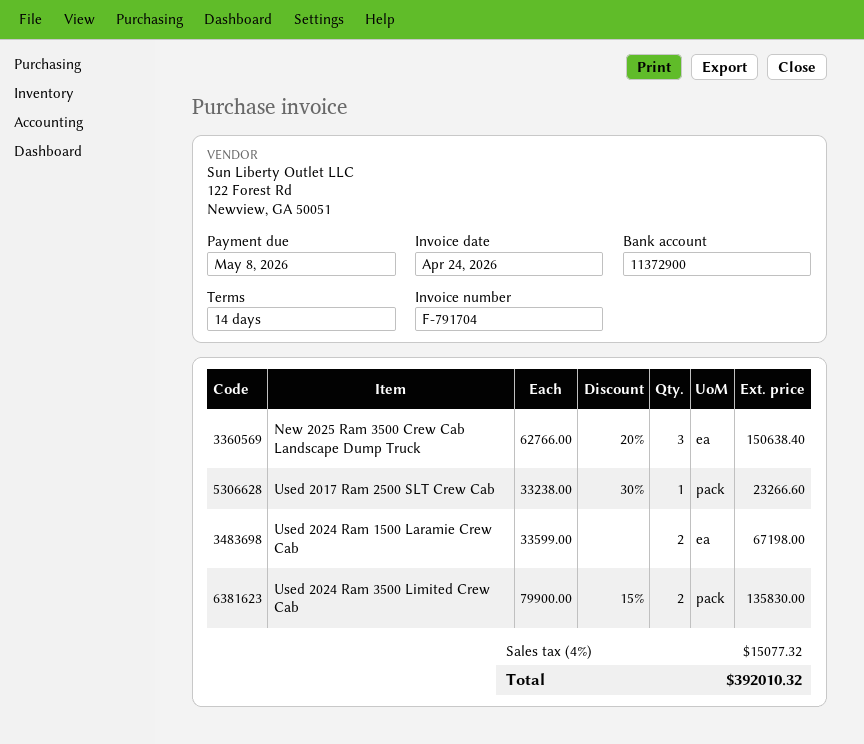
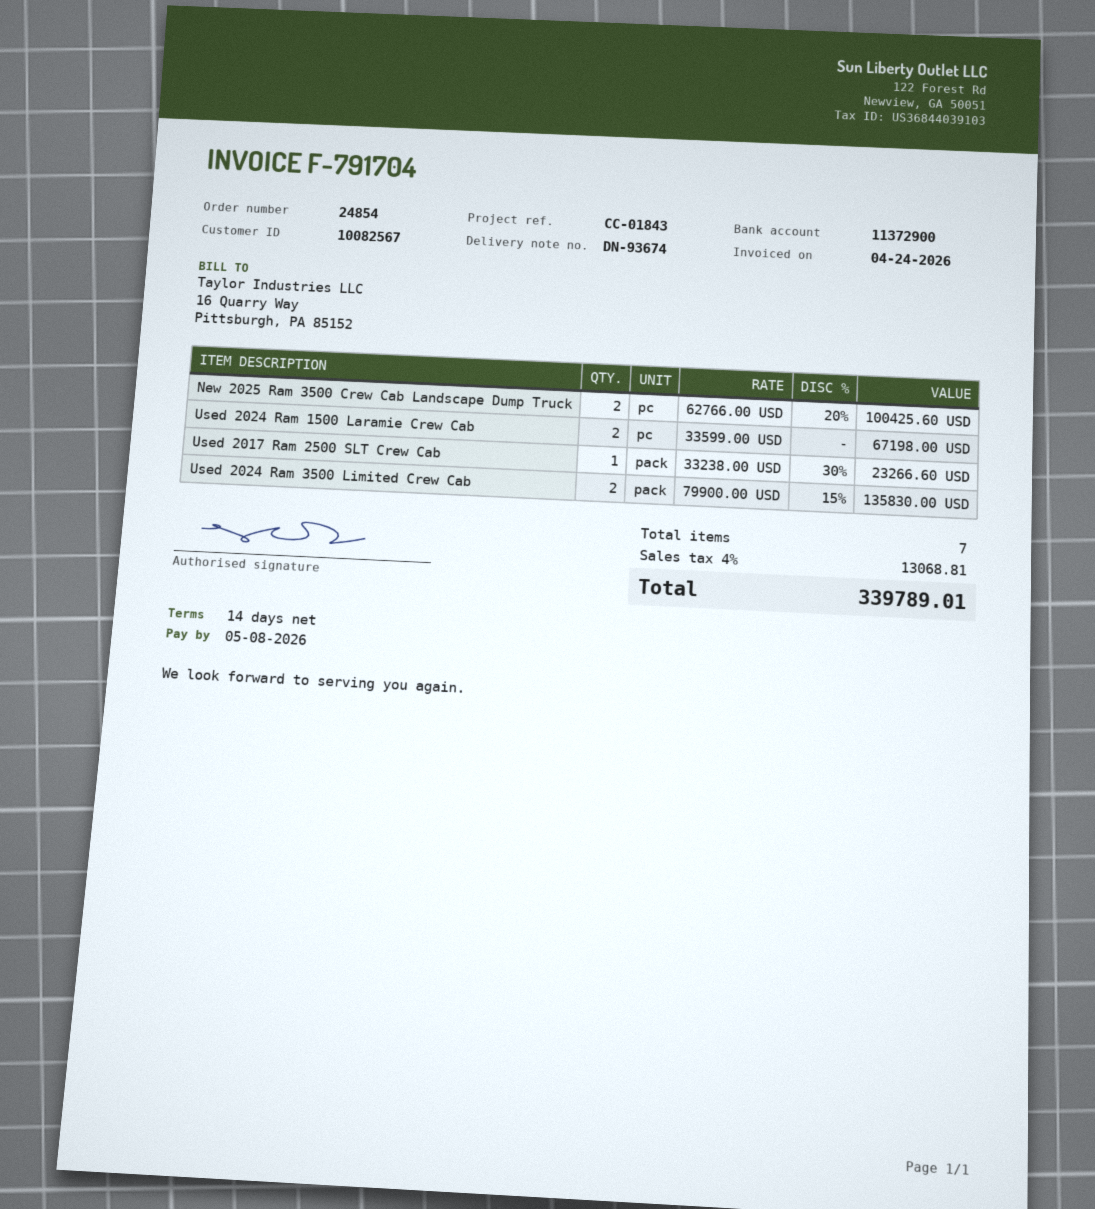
New 2025 Ram 3500 Crew Cab Landscape Dump Truck: 3 x 62766.00 - 20% = 150638.40 -> 2 x 62766.00 - 20% = 100425.60
tax: 4% = 15077.32 -> 4% = 13068.81
total: 392010.32 -> 339789.01

